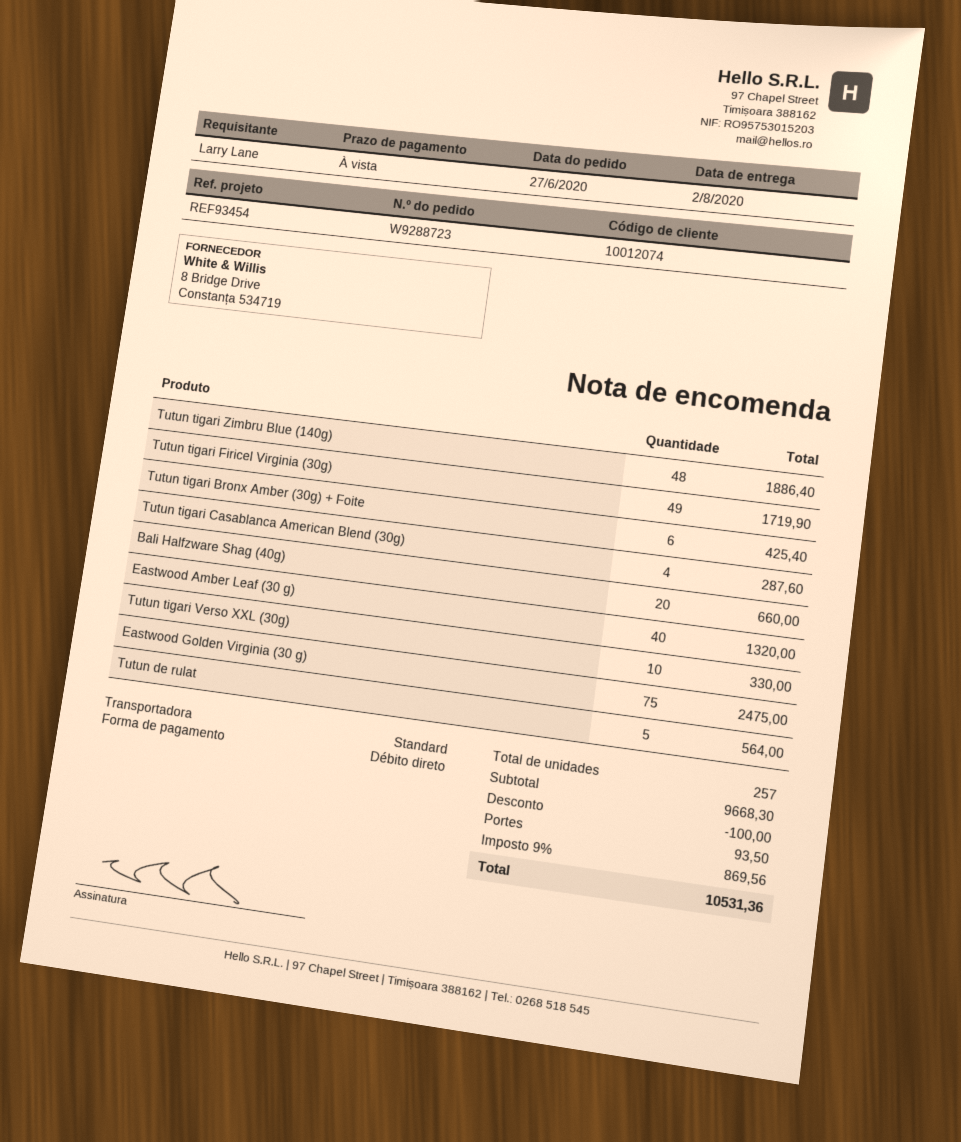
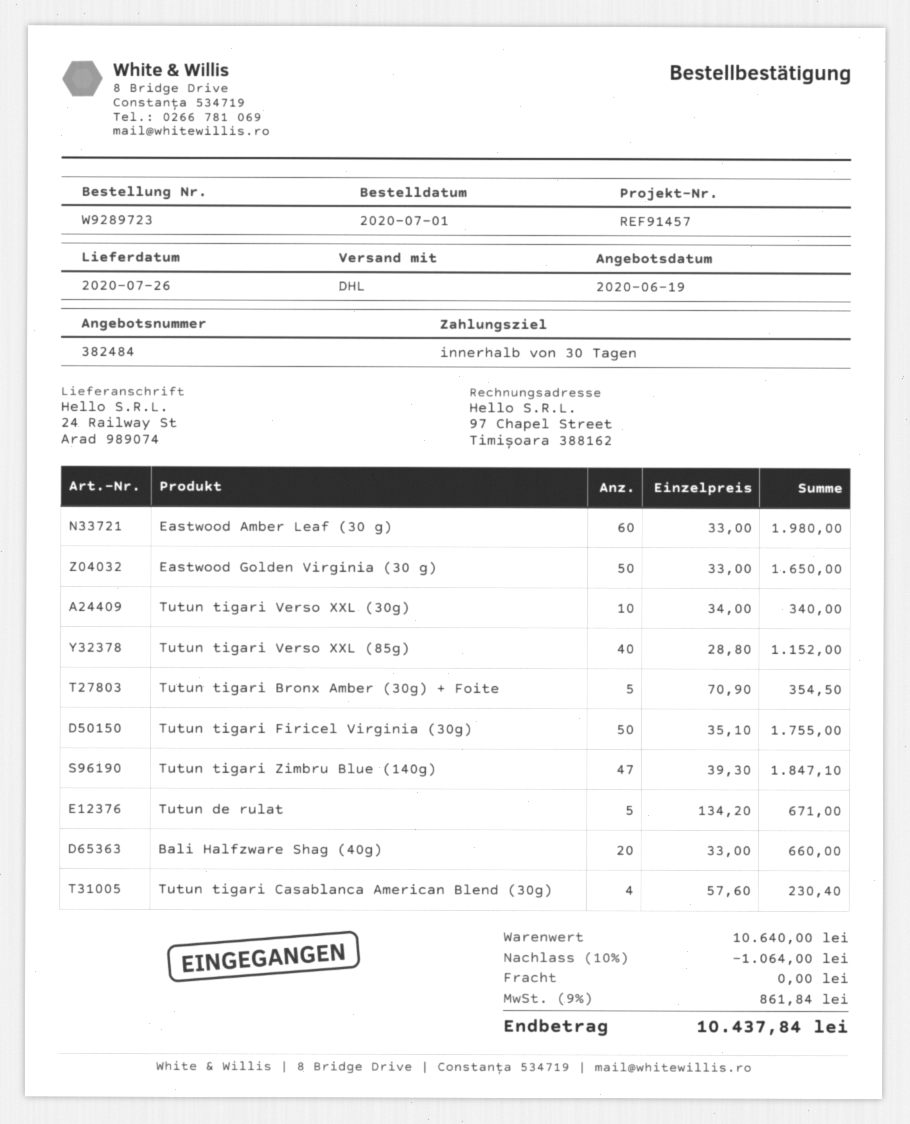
order number: W9288723 -> W9289723
order date: 2020-06-27 -> 2020-07-01
delivery date: 2020-08-02 -> 2020-07-26
payment terms: on receipt -> 30 days
reference: REF93454 -> REF91457
shipping method: standard -> DHL
Tutun tigari Zimbru Blue (140g): 48 for 1886.40 -> 47 for 1847.10
Tutun tigari Firicel Virginia (30g): 49 for 1719.90 -> 50 for 1755.00
Tutun tigari Bronx Amber (30g) + Foite: 6 for 425.40 -> 5 for 354.50
Tutun tigari Casablanca American Blend (30g): 4 for 287.60 -> 4 for 230.40
Eastwood Amber Leaf (30 g): 40 for 1320.00 -> 60 for 1980.00
Tutun tigari Verso XXL (30g): 10 for 330.00 -> 10 for 340.00
Eastwood Golden Virginia (30 g): 75 for 2475.00 -> 50 for 1650.00
Tutun de rulat: 5 for 564.00 -> 5 for 671.00
Tutun tigari Verso XXL (85g): none -> 40 for 1152.00
subtotal: 9668.30 -> 10640.00
discount: 100.00 -> 1064.00
shipping: 93.50 -> 0.00
tax: 9% = 869.56 -> 9% = 861.84
total: 10531.36 -> 10437.84

